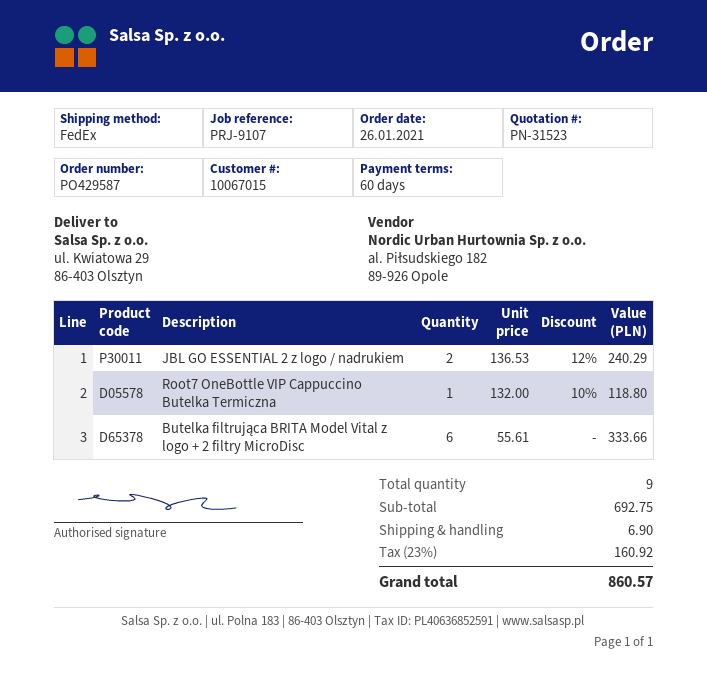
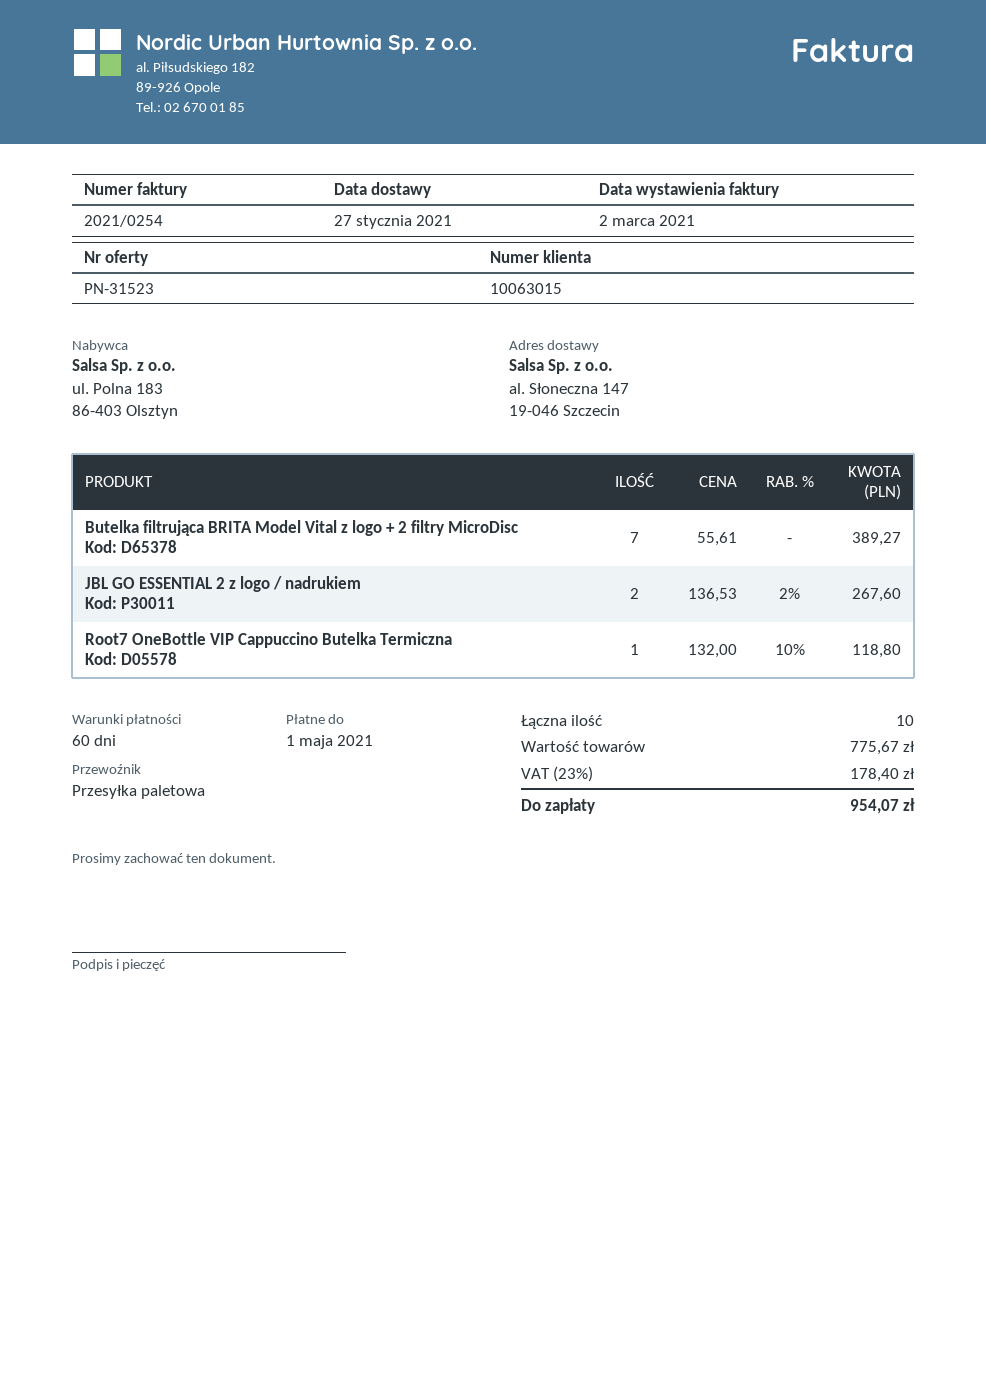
customer number: 10067015 -> 10063015
shipping method: FedEx -> pallet freight
ship to: ul. Kwiatowa 29, 86-403 Olsztyn -> al. Słoneczna 147, 19-046 Szczecin
JBL GO ESSENTIAL 2 z logo / nadrukiem: 2 x 136.53 - 12% = 240.29 -> 2 x 136.53 - 2% = 267.60
Butelka filtrująca BRITA Model Vital z logo + 2 filtry MicroDisc: 6 x 55.61 = 333.66 -> 7 x 55.61 = 389.27
total quantity: 9 -> 10
subtotal: 692.75 -> 775.67
shipping: 6.90 -> none
tax: 23% = 160.92 -> 23% = 178.40
total: 860.57 -> 954.07

